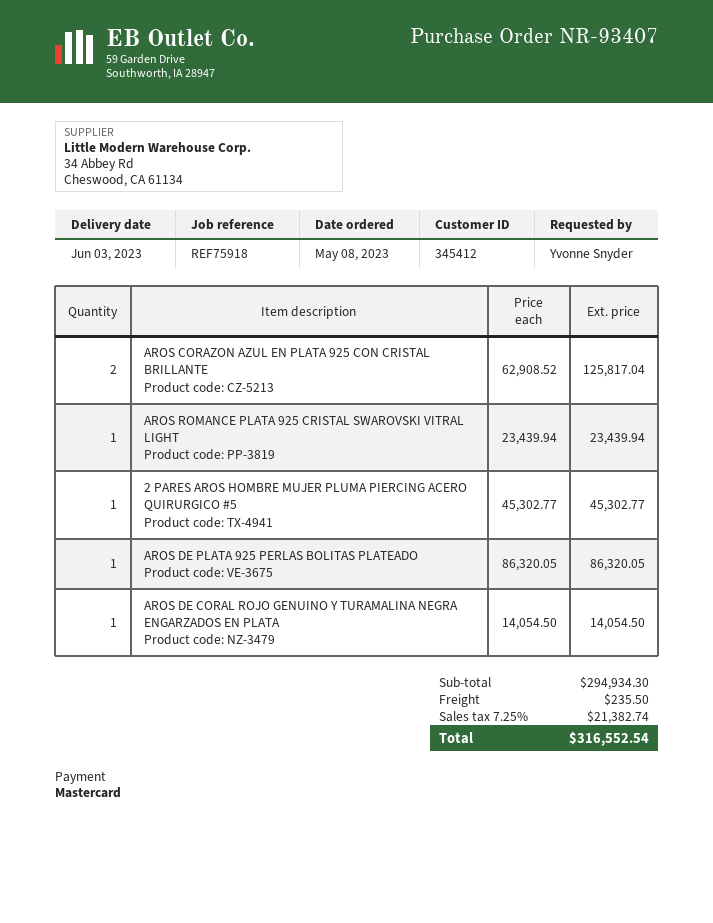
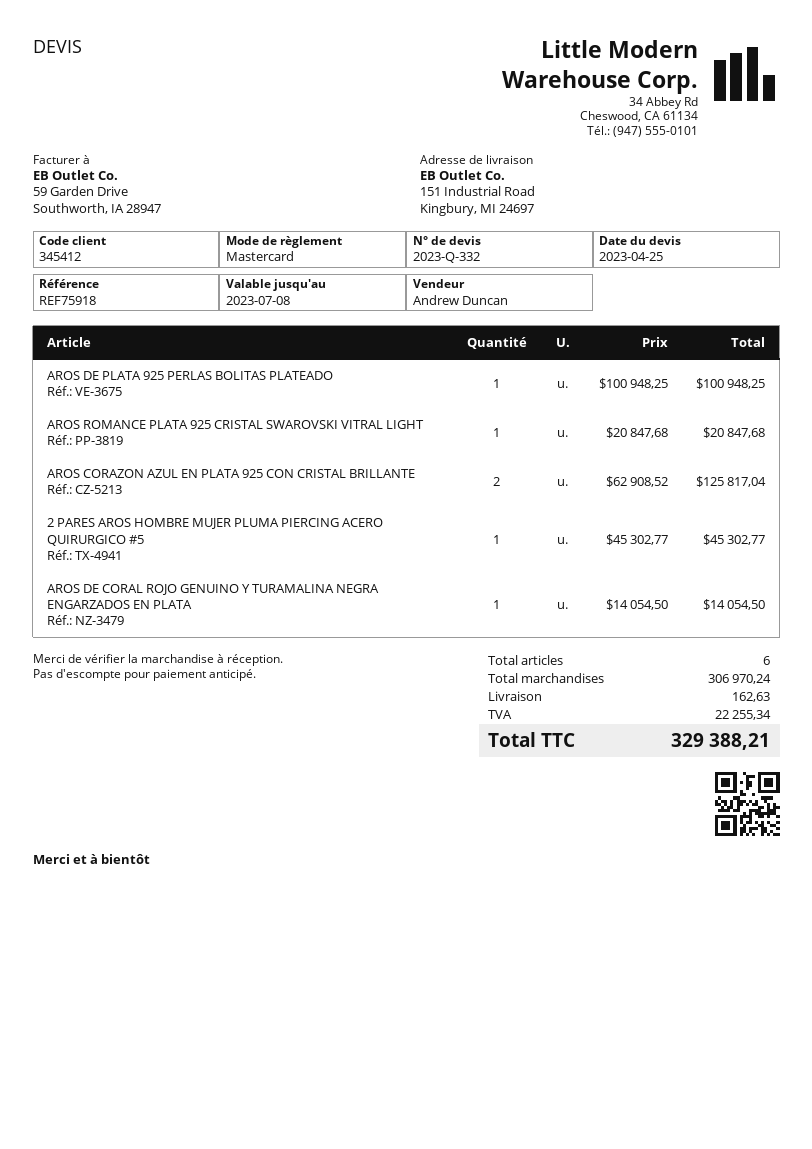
AROS ROMANCE PLATA 925 CRISTAL SWAROVSKI VITRAL LIGHT: 1 x 23439.94 = 23439.94 -> 1 x 20847.68 = 20847.68
AROS DE PLATA 925 PERLAS BOLITAS PLATEADO: 1 x 86320.05 = 86320.05 -> 1 x 100948.25 = 100948.25
subtotal: 294934.30 -> 306970.24
shipping: 235.50 -> 162.63
tax: 21382.74 -> 22255.34
total: 316552.54 -> 329388.21

